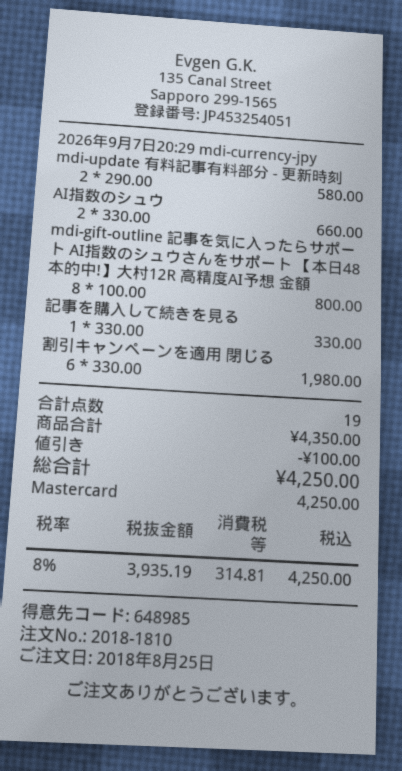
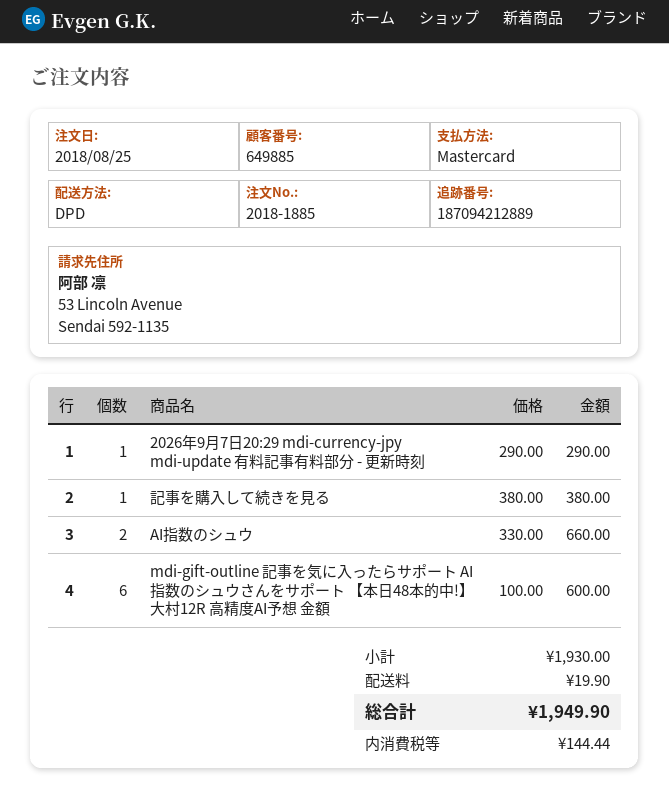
order number: 2018-1810 -> 2018-1885
customer number: 648985 -> 649885
2026年9月7日20:29 mdi-currency-jpy mdi-update 有料記事有料部分 - 更新時刻: 2 x 290.00 = 580.00 -> 1 x 290.00 = 290.00
mdi-gift-outline 記事を気に入ったらサポート AI指数のシュウさんをサポート 【本日48本的中!】大村12R 高精度AI予想 金額: 8 x 100.00 = 800.00 -> 6 x 100.00 = 600.00
記事を購入して続きを見る: 1 x 330.00 = 330.00 -> 1 x 380.00 = 380.00
割引キャンペーンを適用 閉じる: 6 x 330.00 = 1980.00 -> none
subtotal: 4350.00 -> 1930.00
discount: 100.00 -> none
shipping: none -> 19.90
tax: 314.81 -> 144.44
total: 4250.00 -> 1949.90

